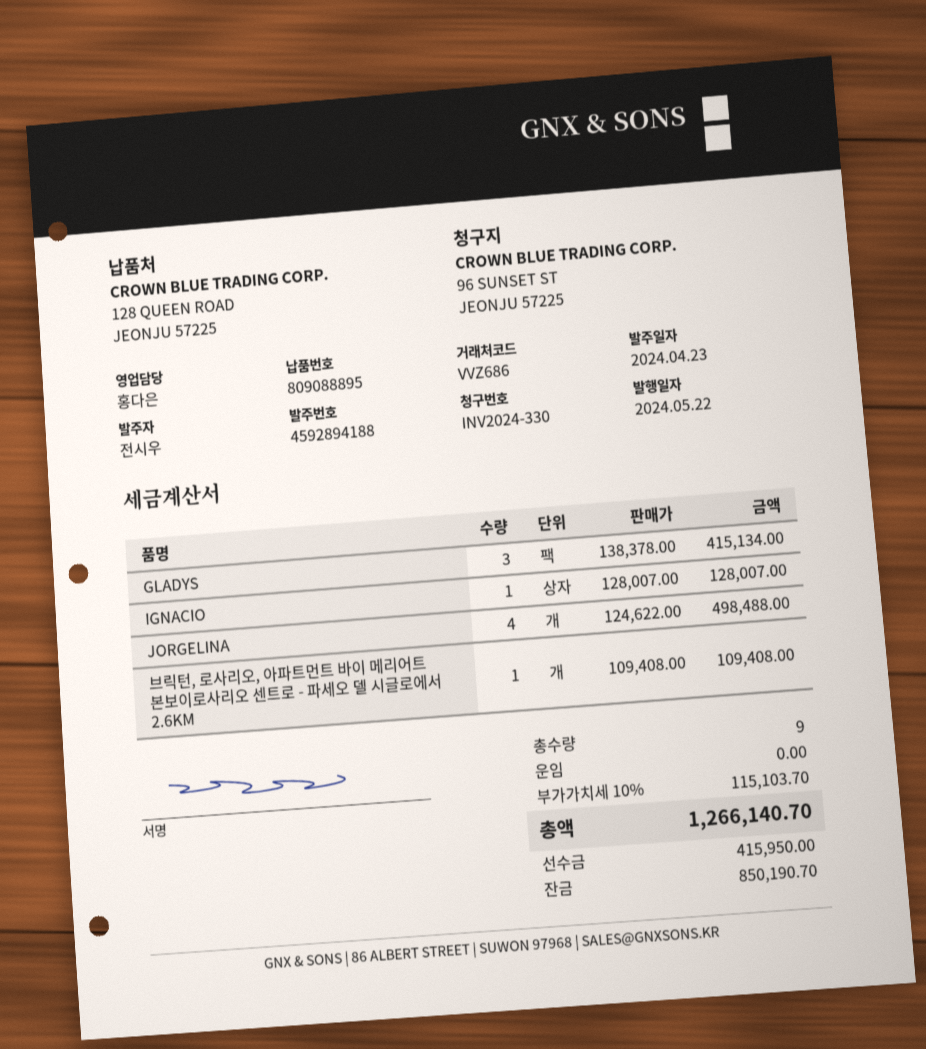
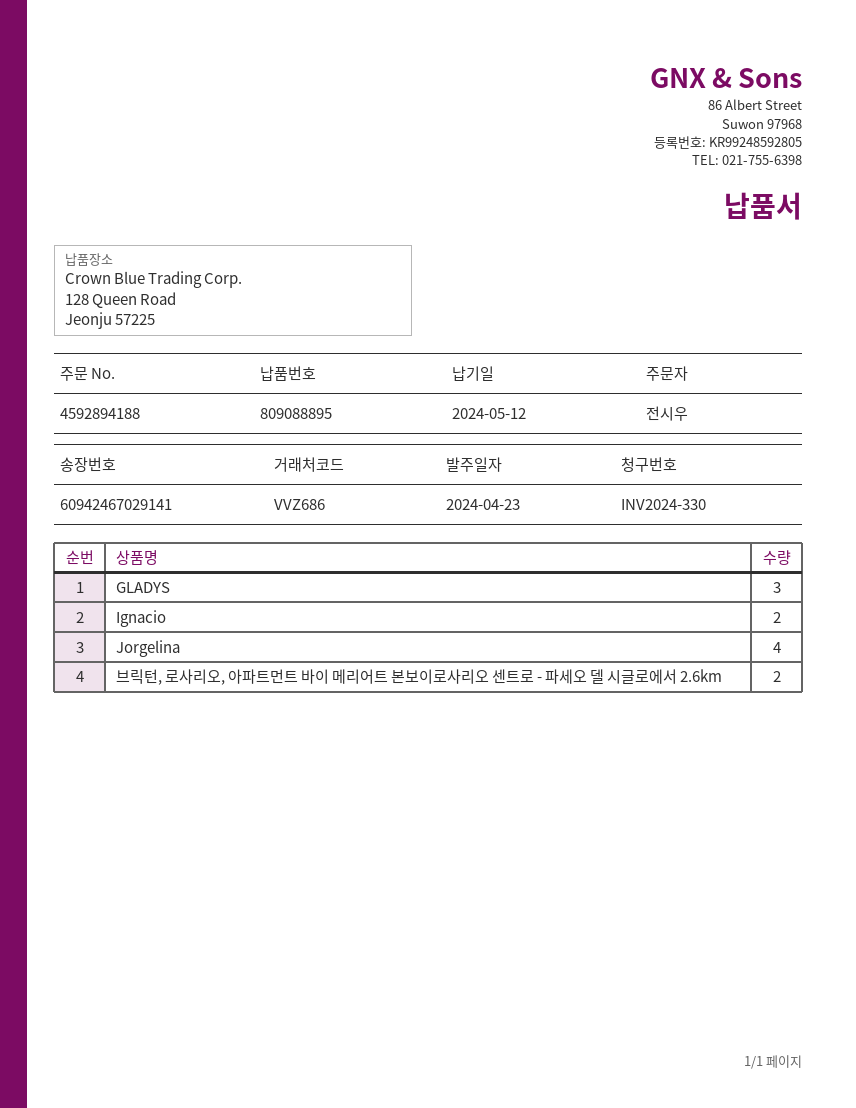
IGNACIO: 1 -> 2
브릭턴, 로사리오, 아파트먼트 바이 메리어트 본보이로사리오 센트로 - 파세오 델 시글로에서 2.6KM: 1 -> 2

